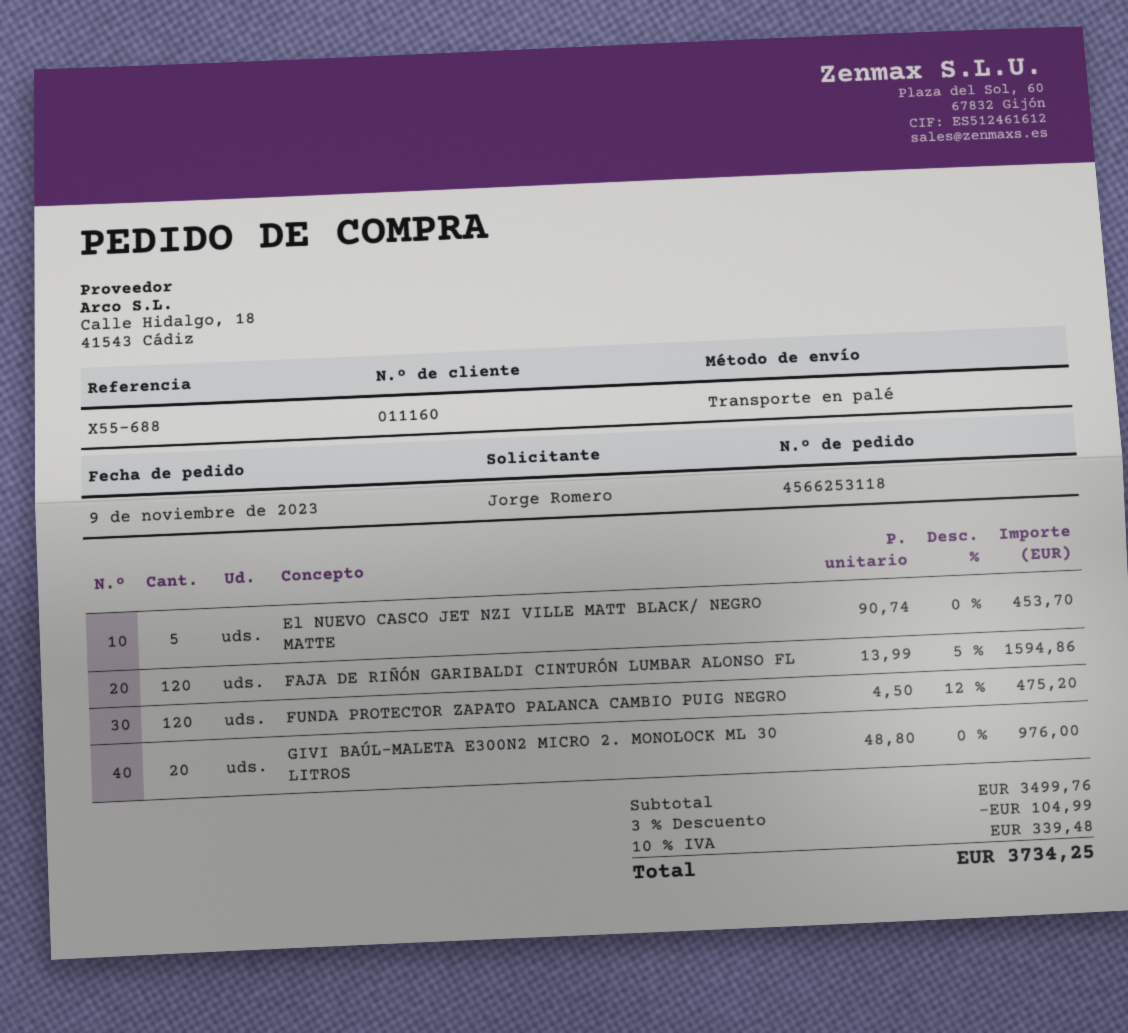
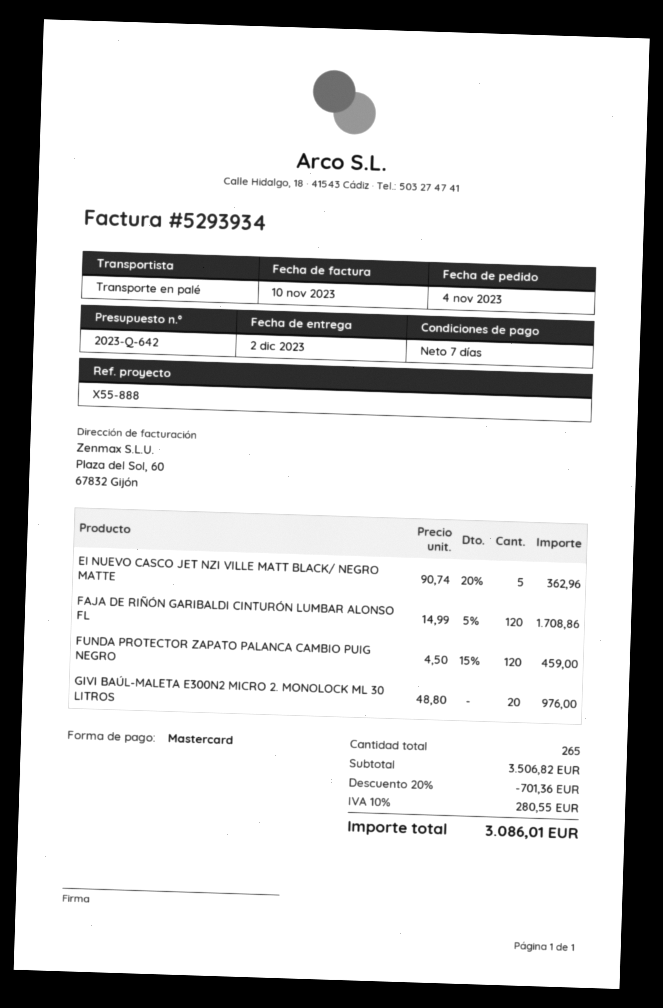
order date: 2023-11-09 -> 2023-11-04
reference: X55-688 -> X55-888
El NUEVO CASCO JET NZI VILLE MATT BLACK/ NEGRO MATTE: 5 x 90.74 = 453.70 -> 5 x 90.74 - 20% = 362.96
FAJA DE RIÑÓN GARIBALDI CINTURÓN LUMBAR ALONSO FL: 120 x 13.99 - 5% = 1594.86 -> 120 x 14.99 - 5% = 1708.86
FUNDA PROTECTOR ZAPATO PALANCA CAMBIO PUIG NEGRO: 120 x 4.50 - 12% = 475.20 -> 120 x 4.50 - 15% = 459.00
subtotal: 3499.76 -> 3506.82
discount: 3% = 104.99 -> 20% = 701.36
tax: 10% = 339.48 -> 10% = 280.55
total: 3734.25 -> 3086.01

